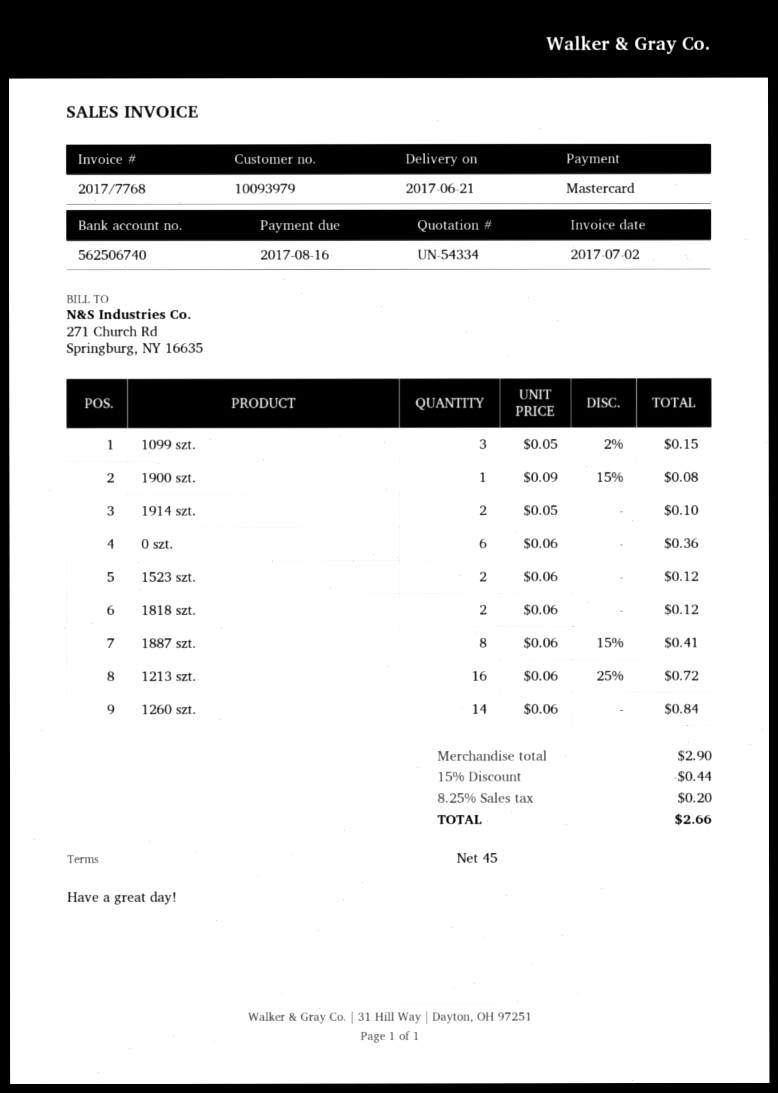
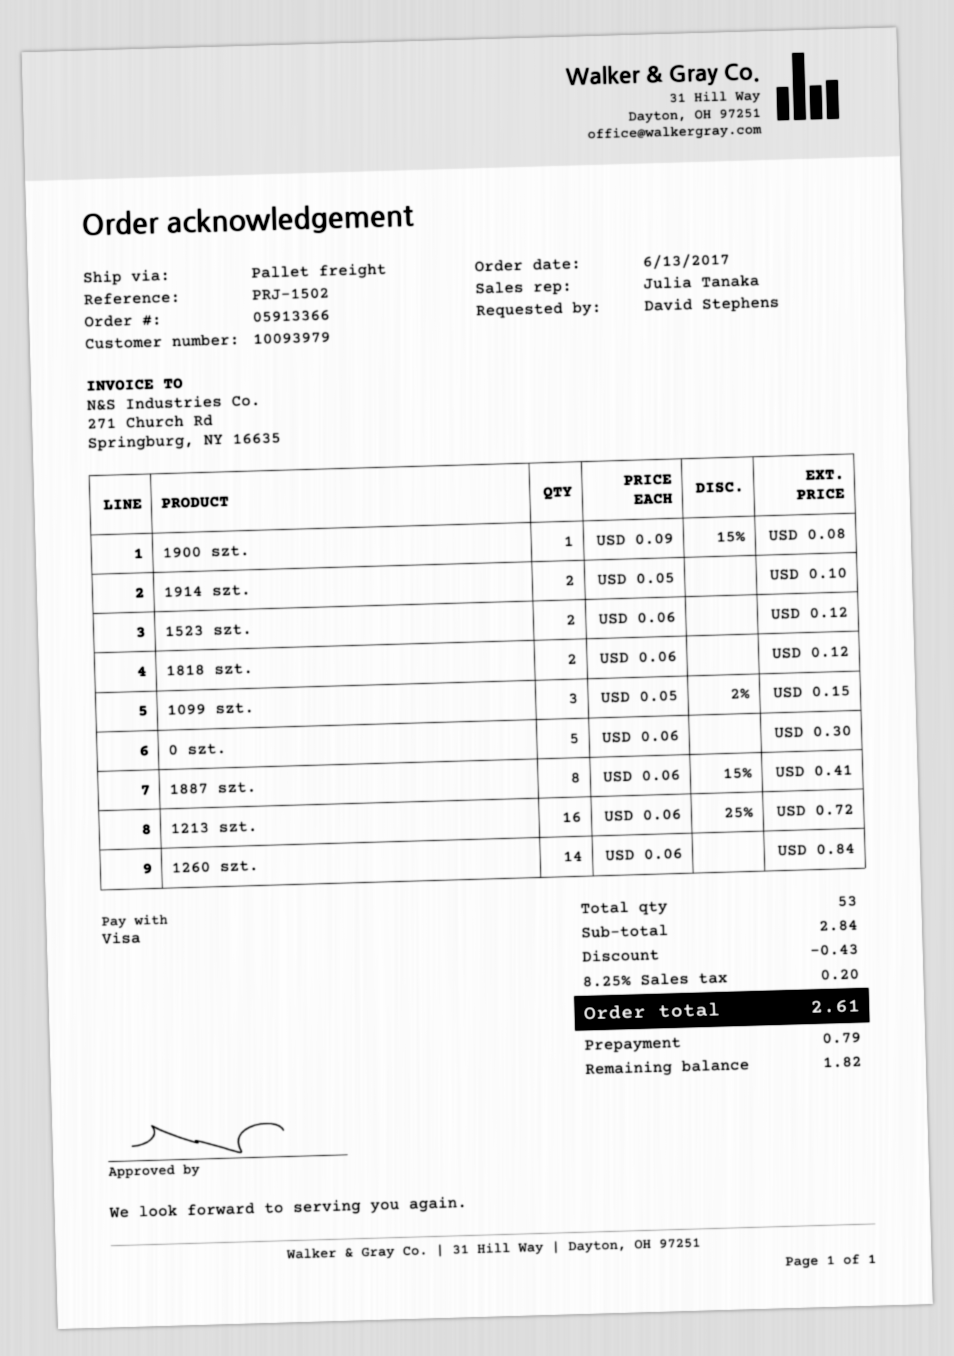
payment method: Mastercard -> Visa
0 szt.: 6 x 0.06 = 0.36 -> 5 x 0.06 = 0.30
subtotal: 2.90 -> 2.84
discount: 0.44 -> 0.43
total: 2.66 -> 2.61

